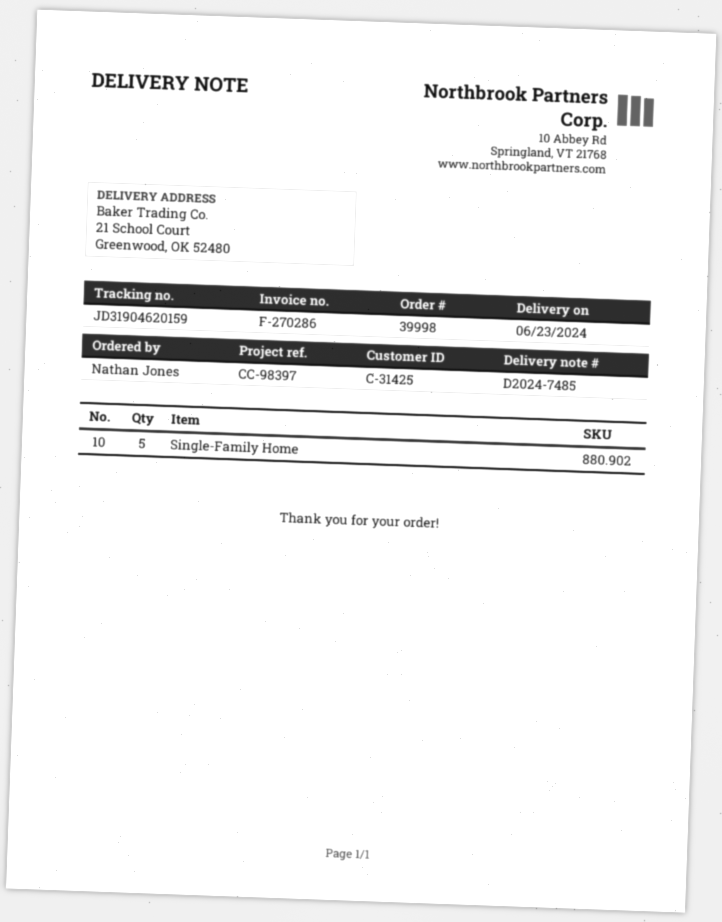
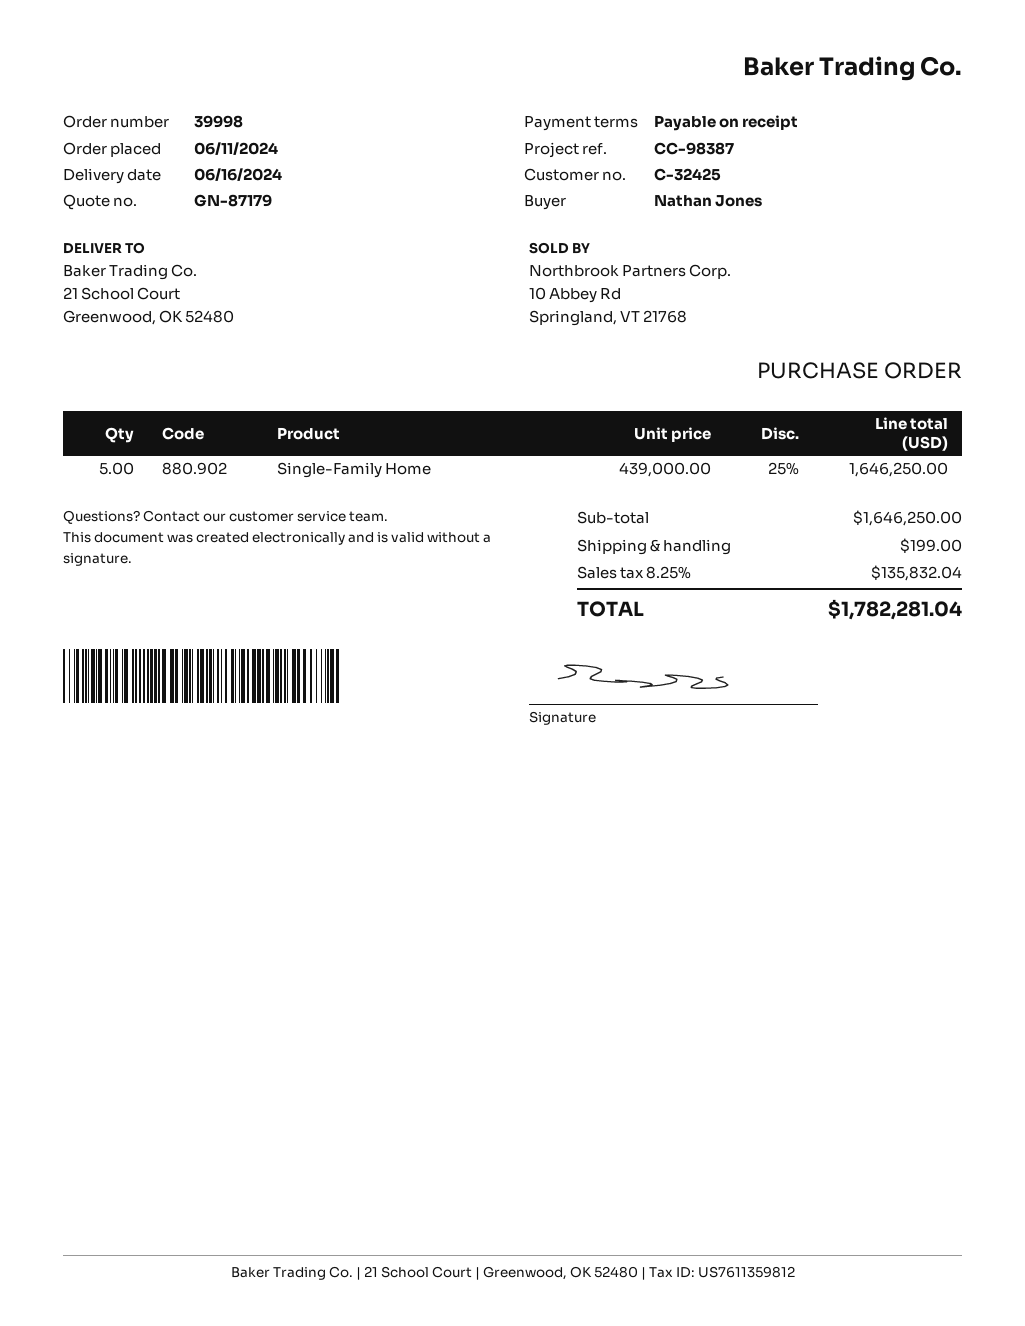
delivery date: 2024-06-23 -> 2024-06-16
customer number: C-31425 -> C-32425
reference: CC-98397 -> CC-98387

